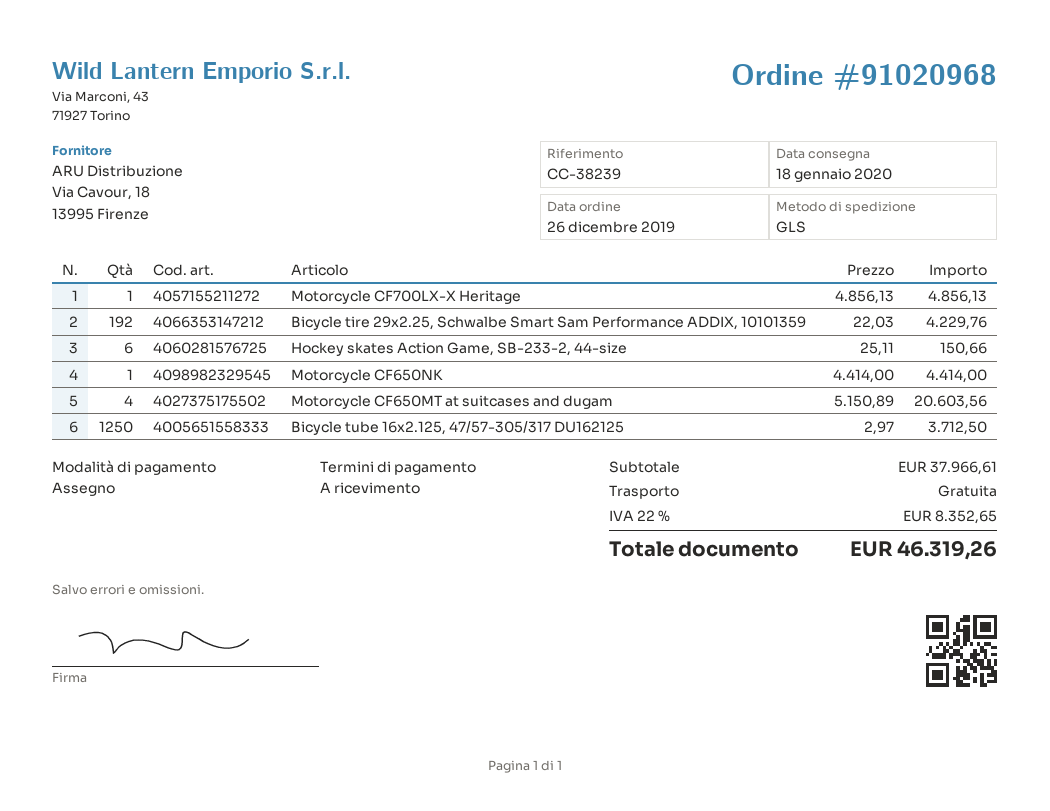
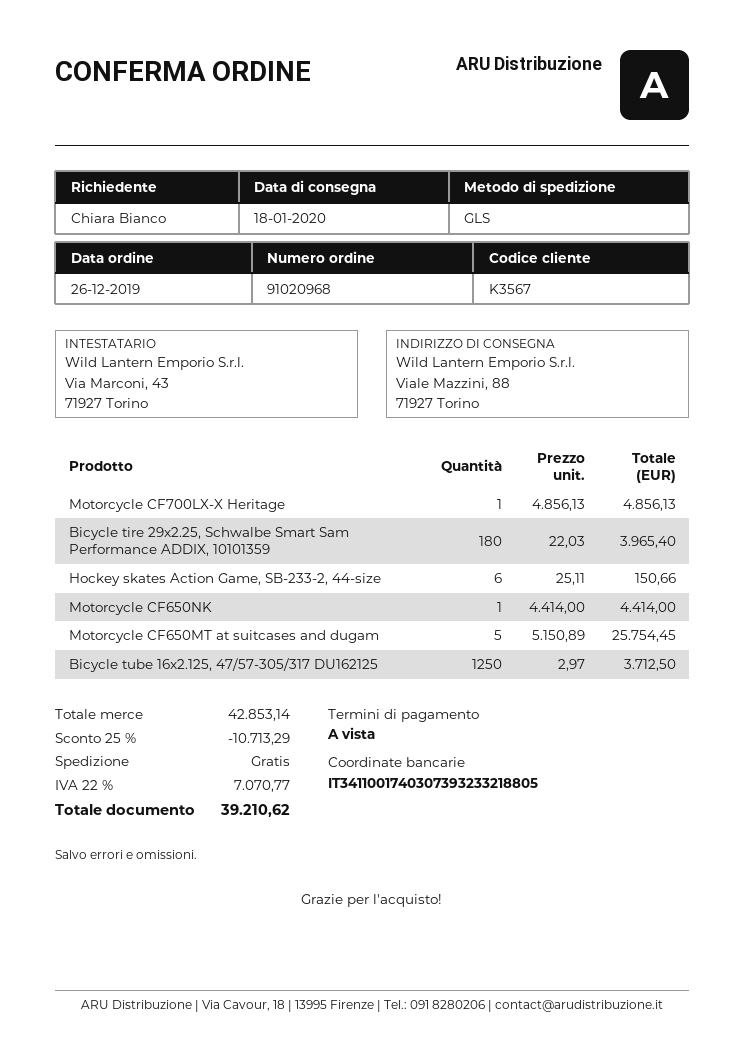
Bicycle tire 29x2.25, Schwalbe Smart Sam Performance ADDIX, 10101359: 192 x 22.03 = 4229.76 -> 180 x 22.03 = 3965.40
Motorcycle CF650MT at suitcases and dugam: 4 x 5150.89 = 20603.56 -> 5 x 5150.89 = 25754.45
subtotal: 37966.61 -> 42853.14
discount: none -> 25% = 10713.29
tax: 22% = 8352.65 -> 22% = 7070.77
total: 46319.26 -> 39210.62

